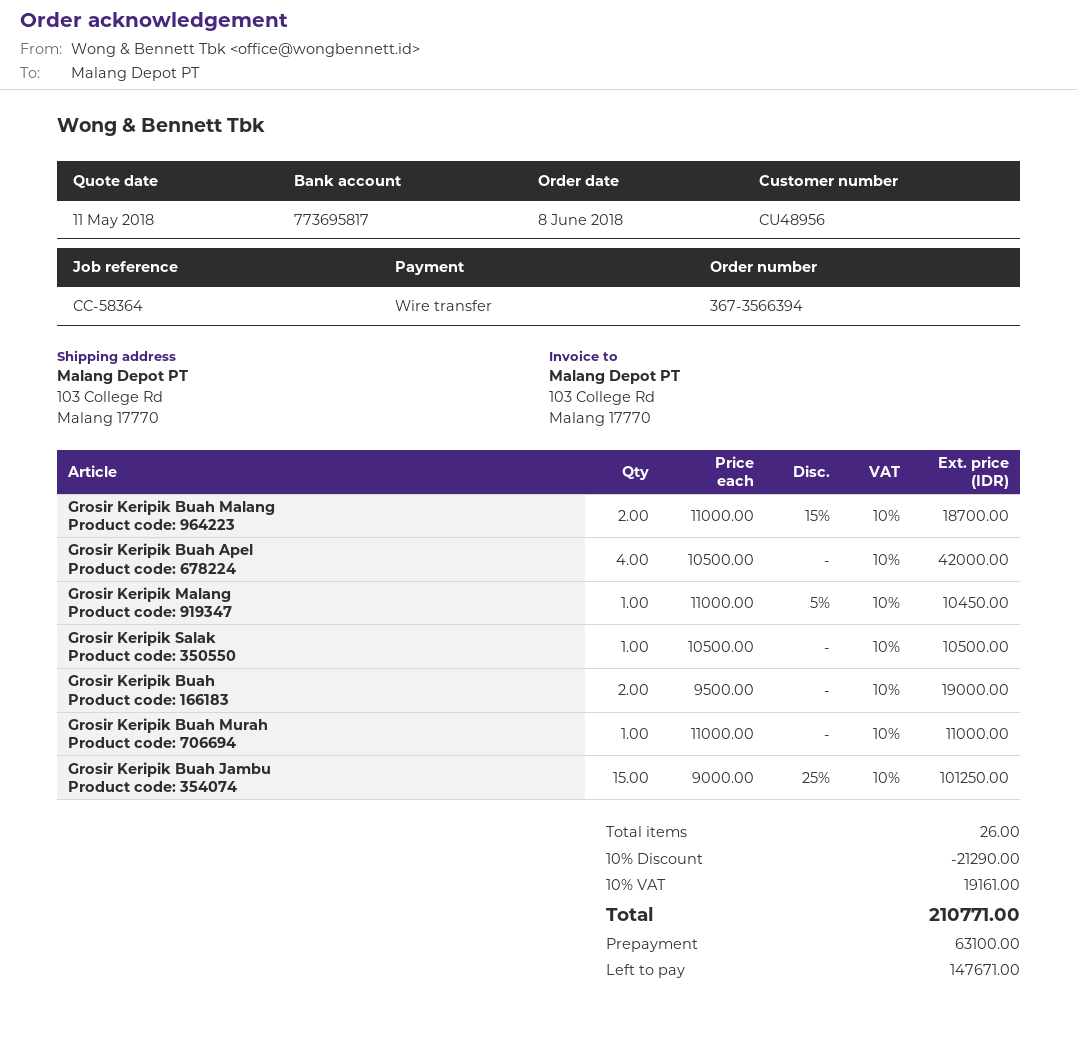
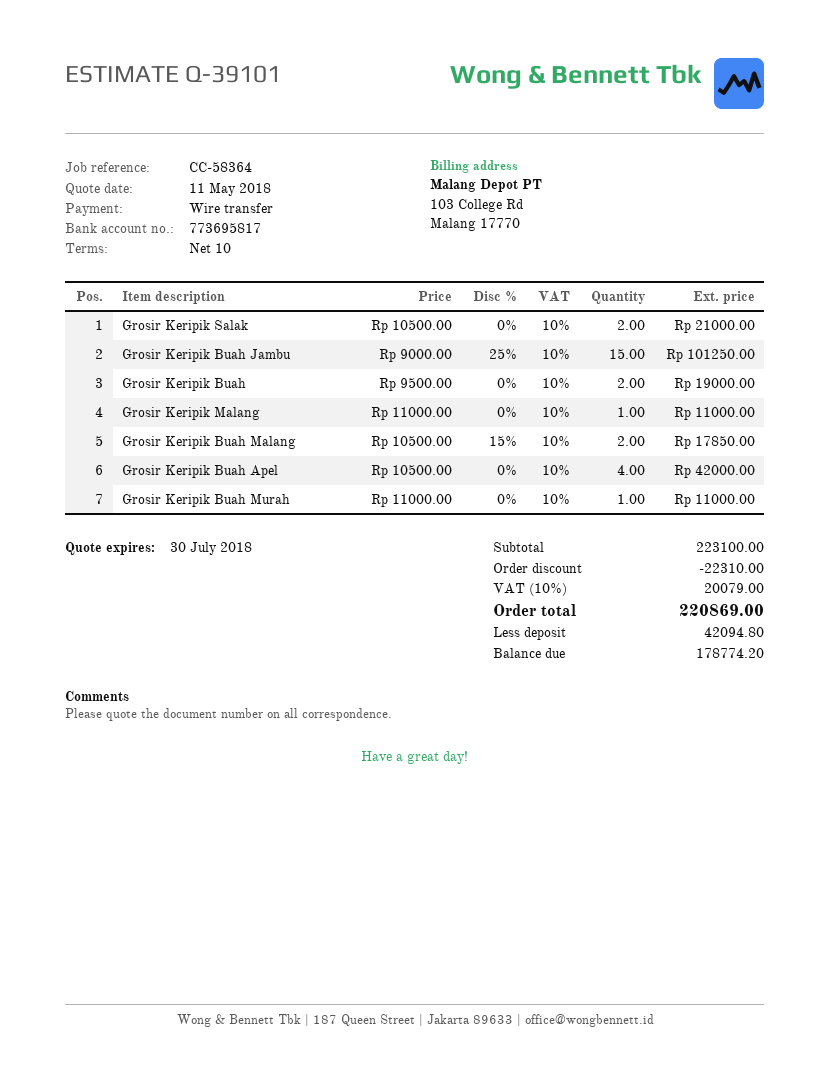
Grosir Keripik Buah Malang: 2 x 11000.00 - 15% = 18700.00 -> 2 x 10500.00 - 15% = 17850.00
Grosir Keripik Malang: 1 x 11000.00 - 5% = 10450.00 -> 1 x 11000.00 = 11000.00
Grosir Keripik Salak: 1 x 10500.00 = 10500.00 -> 2 x 10500.00 = 21000.00
discount: 21290.00 -> 22310.00
tax: 10% = 19161.00 -> 10% = 20079.00
total: 210771.00 -> 220869.00
deposit: 63100.00 -> 42094.80
balance: 147671.00 -> 178774.20

